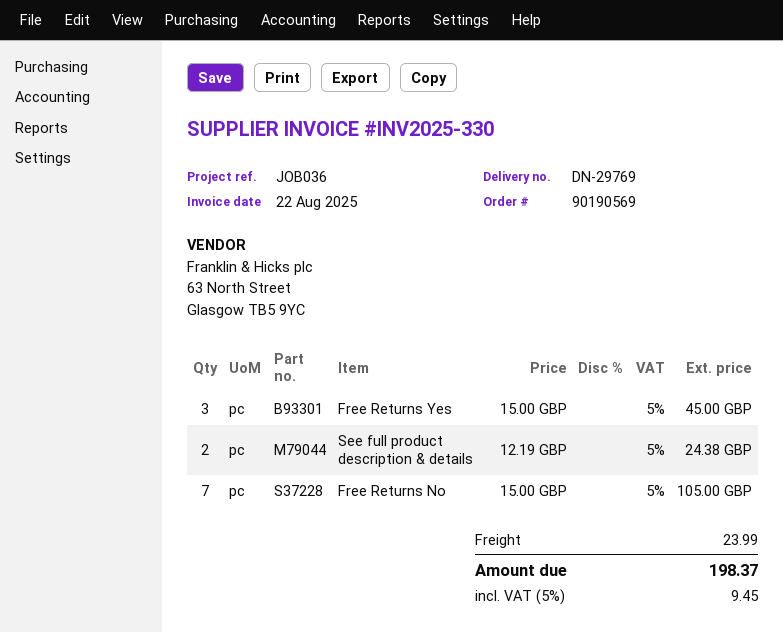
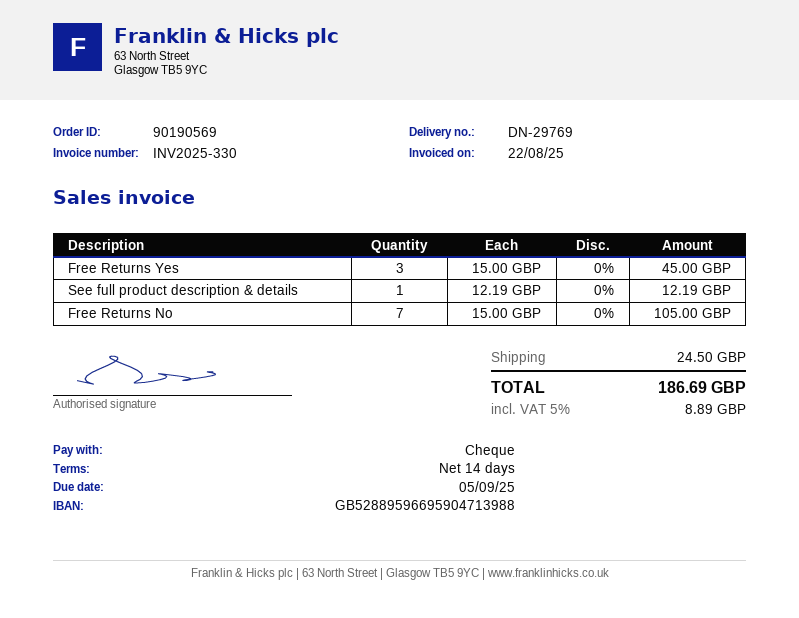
See full product description & details: 2 x 12.19 = 24.38 -> 1 x 12.19 = 12.19
shipping: 23.99 -> 24.50
tax: 5% = 9.45 -> 5% = 8.89
total: 198.37 -> 186.69

